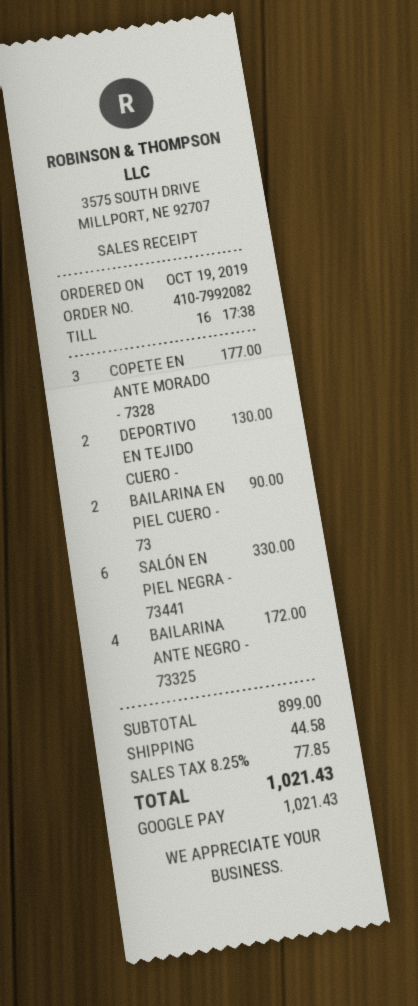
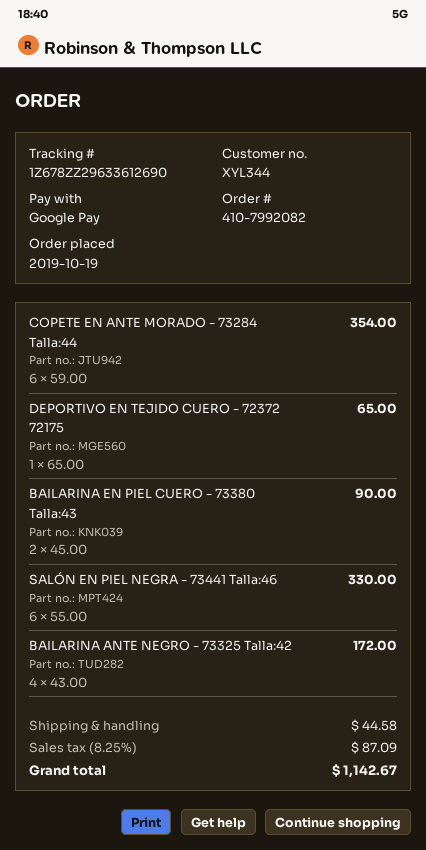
COPETE EN ANTE MORADO - 7328: 3 for 177.00 -> 6 for 354.00
DEPORTIVO EN TEJIDO CUERO -: 2 for 130.00 -> 1 for 65.00
tax: 8.25% = 77.85 -> 8.25% = 87.09
total: 1021.43 -> 1142.67

